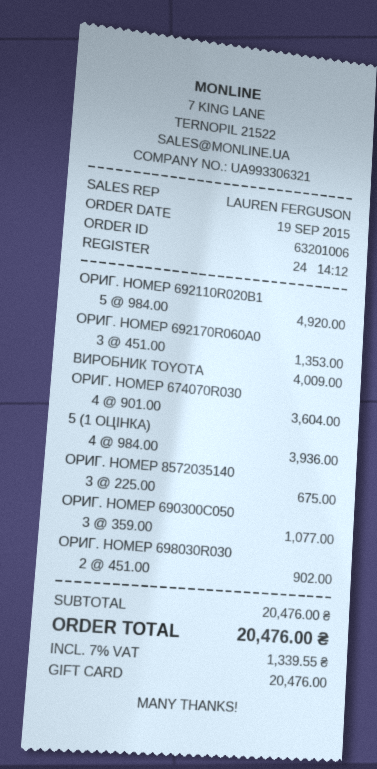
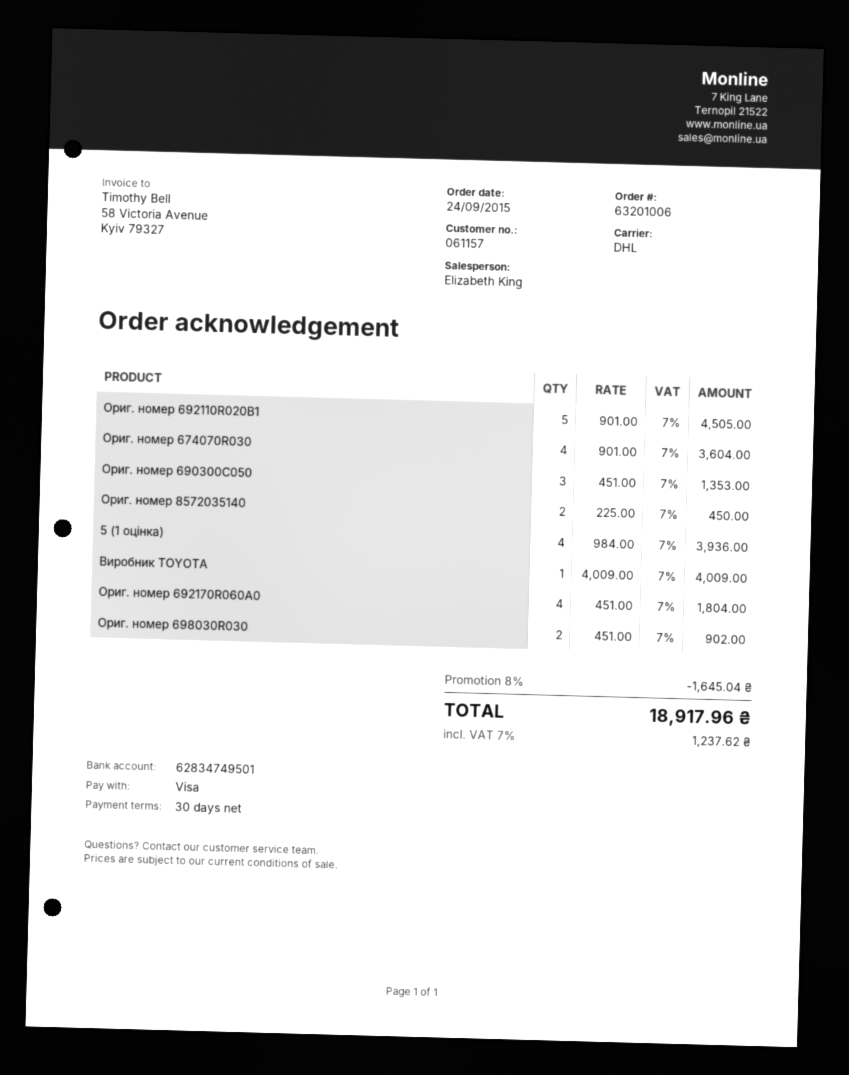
order date: 2015-09-19 -> 2015-09-24
sales rep: LAUREN FERGUSON -> Elizabeth King
payment method: gift card -> Visa
ОРИГ. НОМЕР 692110R020B1: 5 x 984.00 = 4920.00 -> 5 x 901.00 = 4505.00
ОРИГ. НОМЕР 692170R060A0: 3 x 451.00 = 1353.00 -> 4 x 451.00 = 1804.00
ОРИГ. НОМЕР 8572035140: 3 x 225.00 = 675.00 -> 2 x 225.00 = 450.00
ОРИГ. НОМЕР 690300C050: 3 x 359.00 = 1077.00 -> 3 x 451.00 = 1353.00
discount: none -> 8% = 1645.04
tax: 7% = 1339.55 -> 7% = 1237.62
total: 20476.00 -> 18917.96

